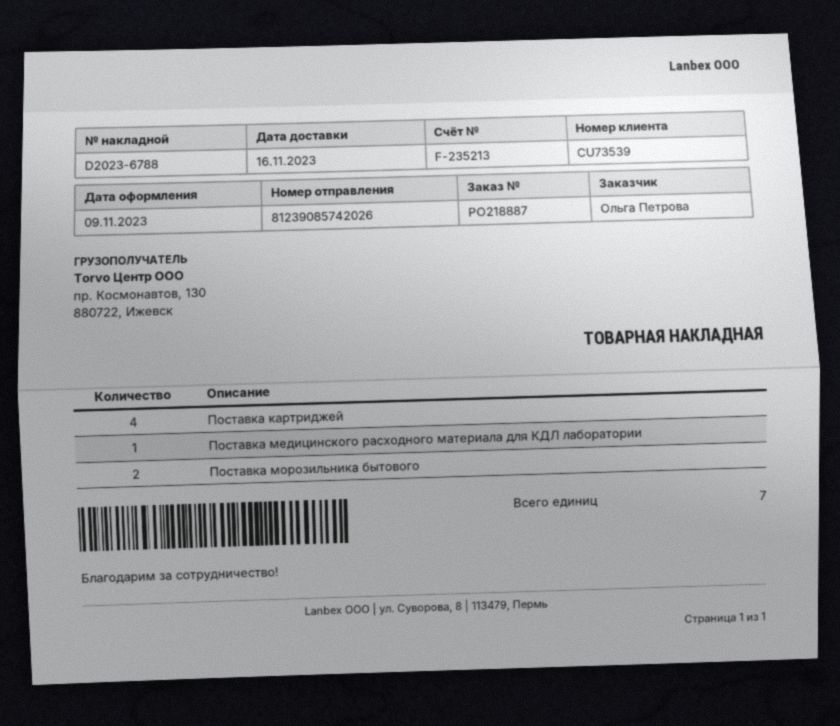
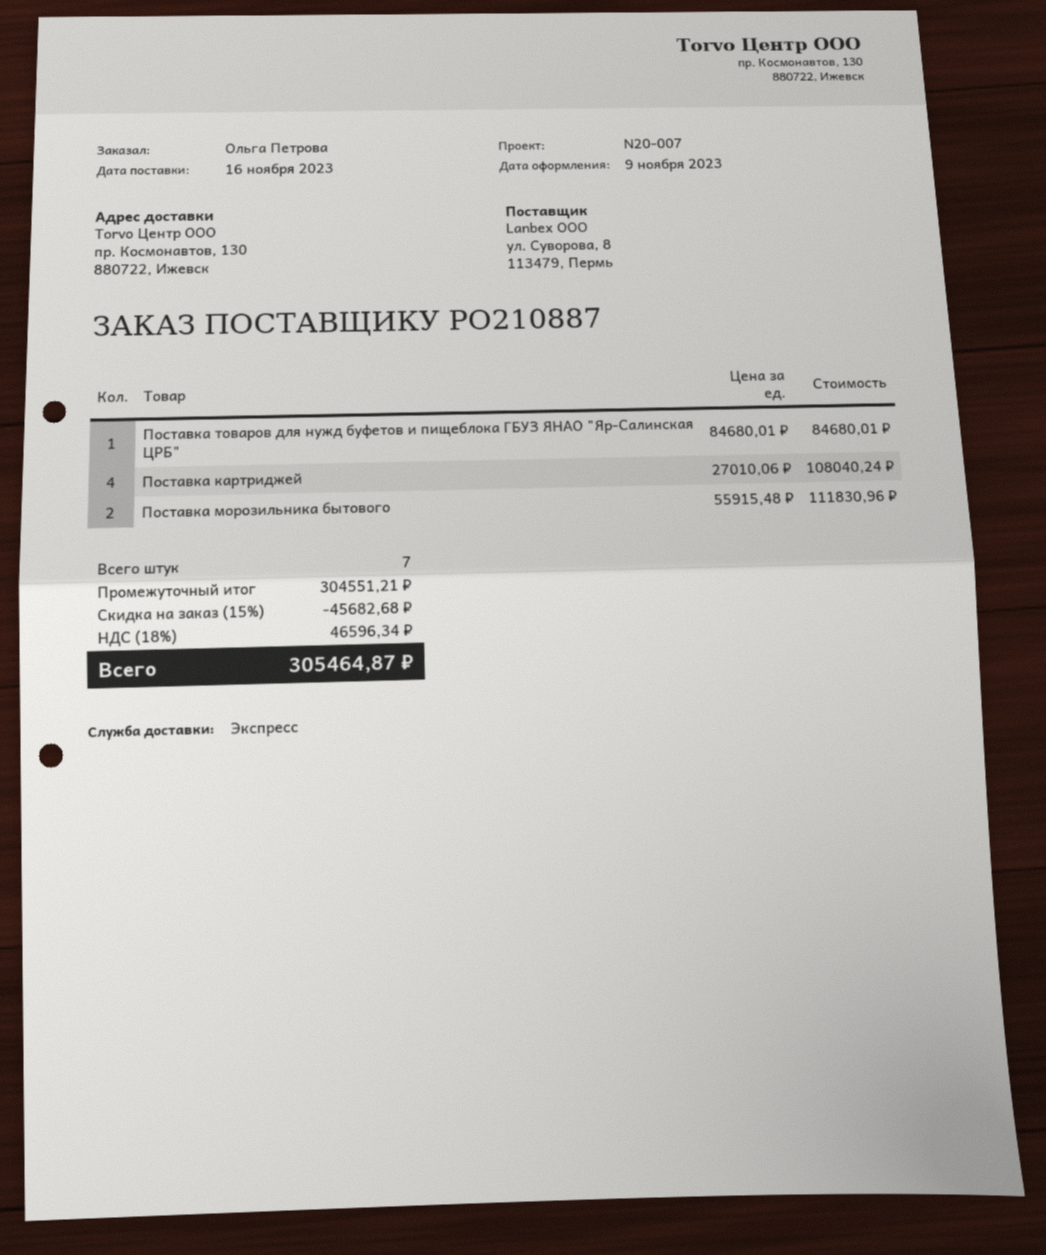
order number: PO218887 -> PO210887
Поставка медицинского расходного материала для КДЛ лаборатории: 1 -> none
Поставка товаров для нужд буфетов и пищеблока ГБУЗ ЯНАО "Яр-Салинская ЦРБ": none -> 1

